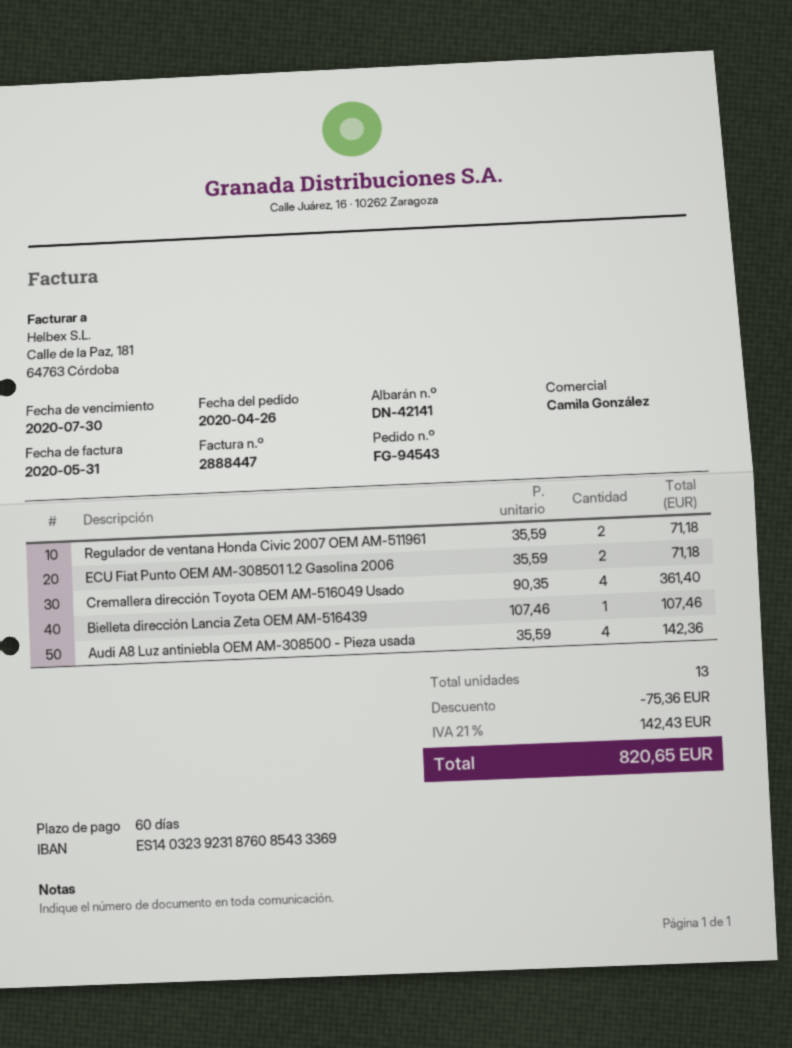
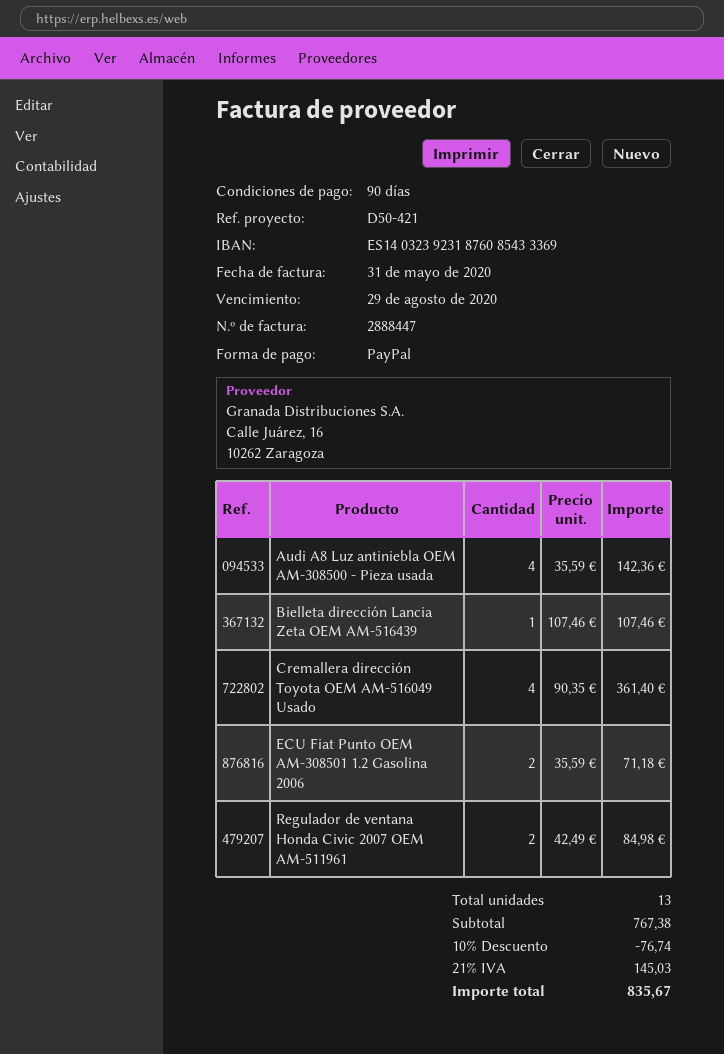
payment terms: 60 days -> 90 days
due date: 2020-07-30 -> 2020-08-29
Regulador de ventana Honda Civic 2007 OEM AM-511961: 2 x 35.59 = 71.18 -> 2 x 42.49 = 84.98
discount: 75.36 -> 76.74
tax: 21% = 142.43 -> 21% = 145.03
total: 820.65 -> 835.67

